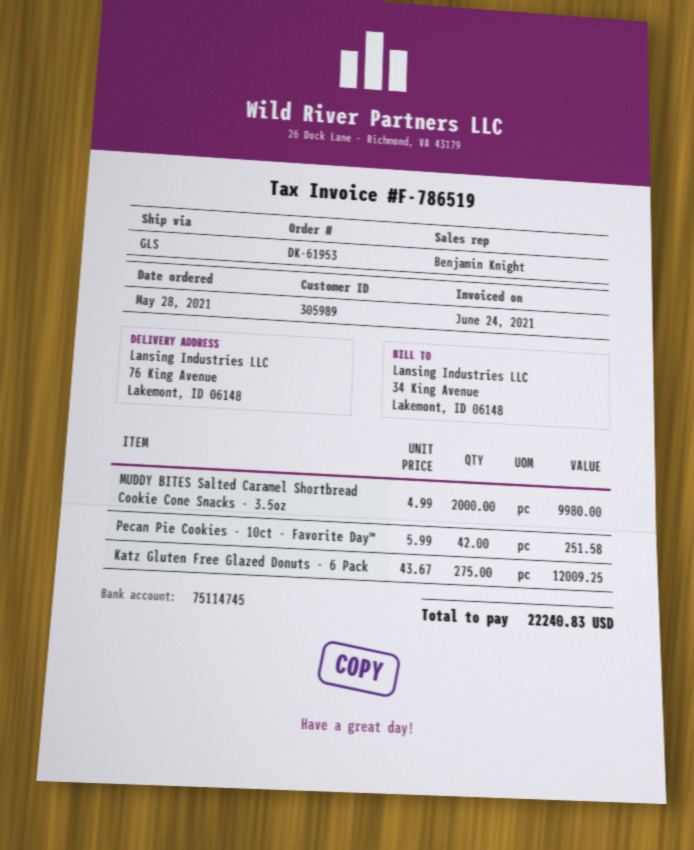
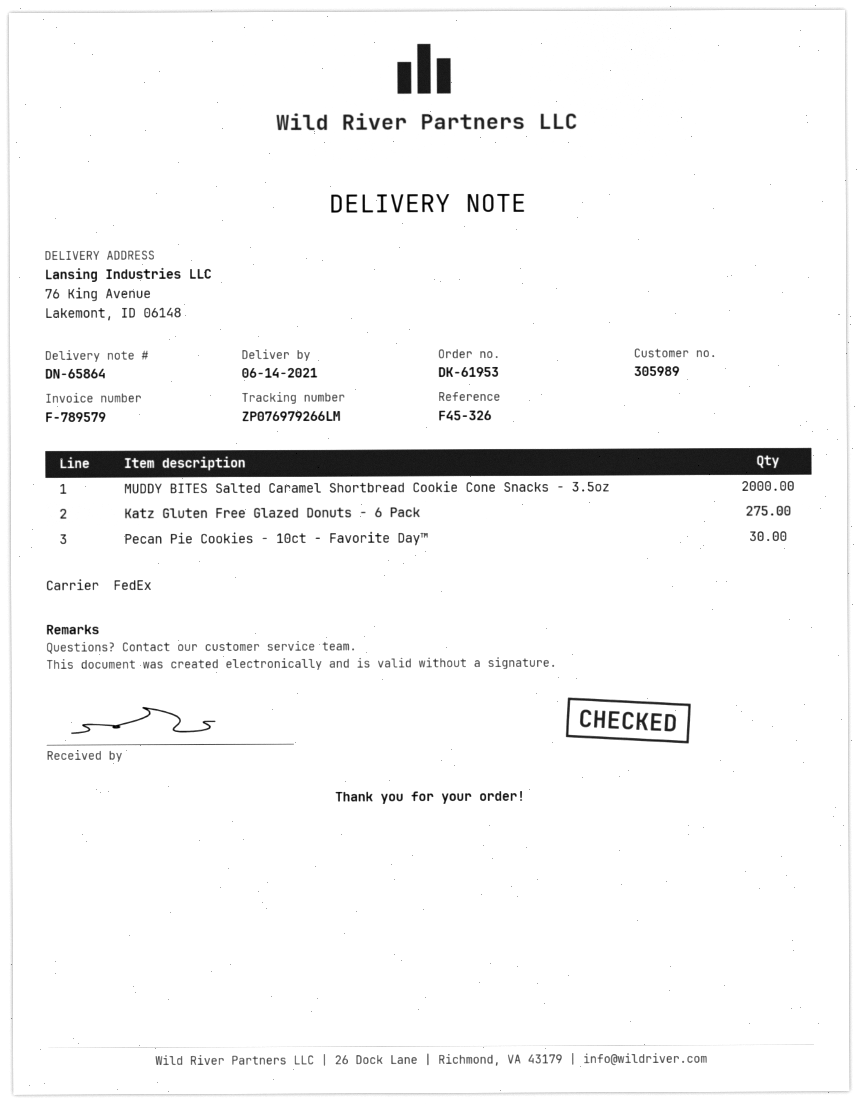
invoice number: F-786519 -> F-789579
shipping method: GLS -> FedEx
Pecan Pie Cookies - 10ct - Favorite Day™: 42 -> 30

